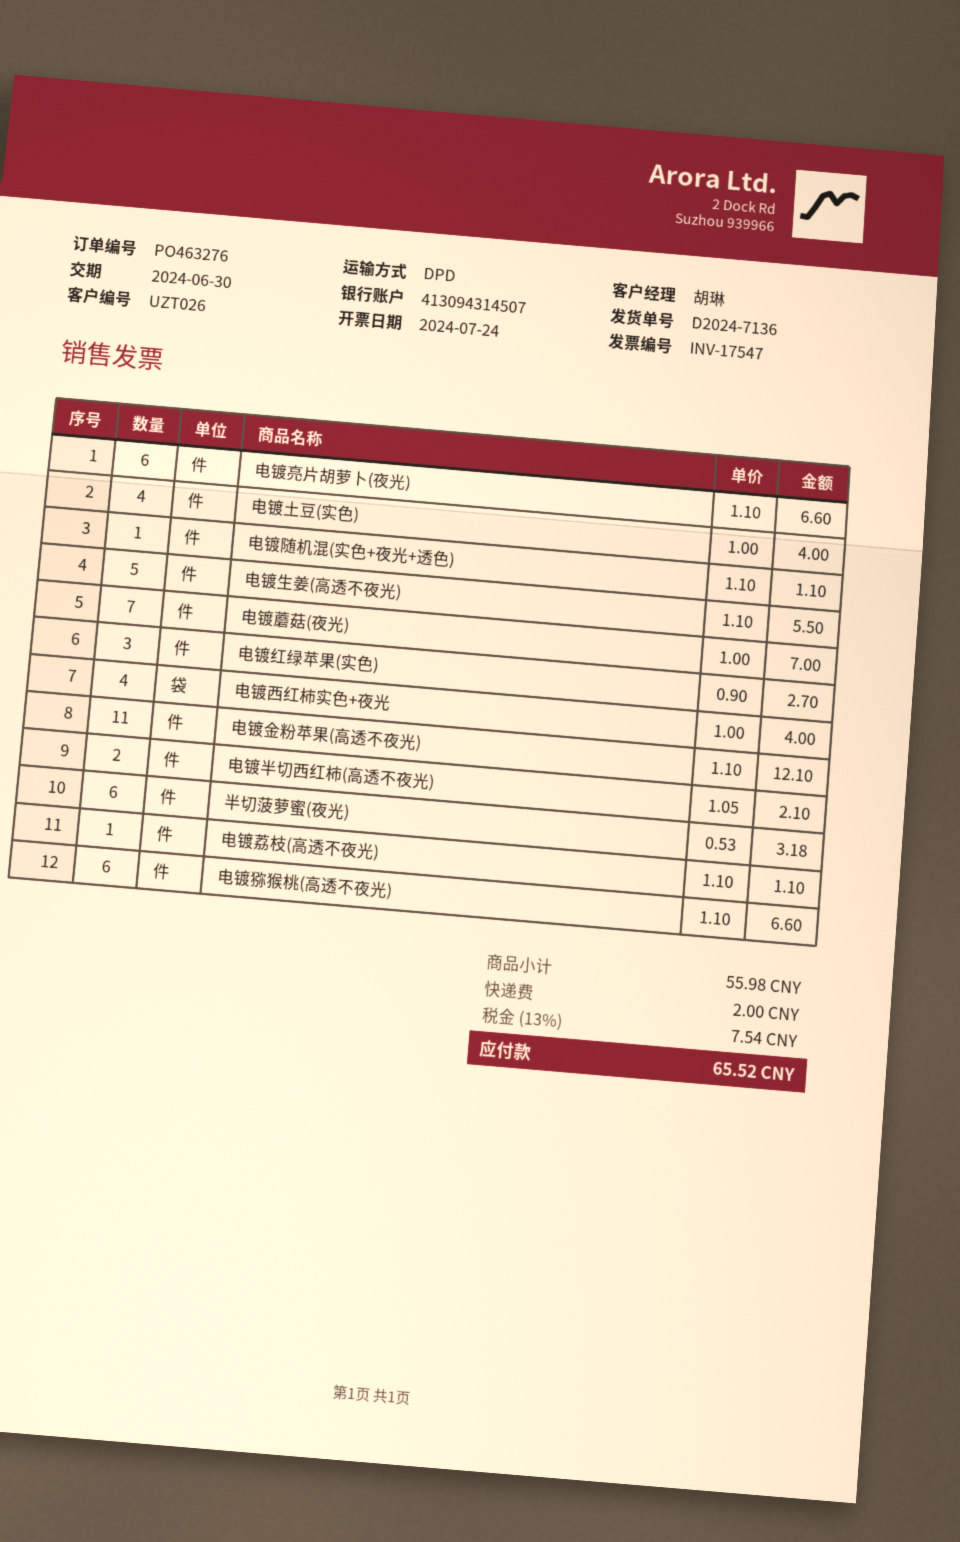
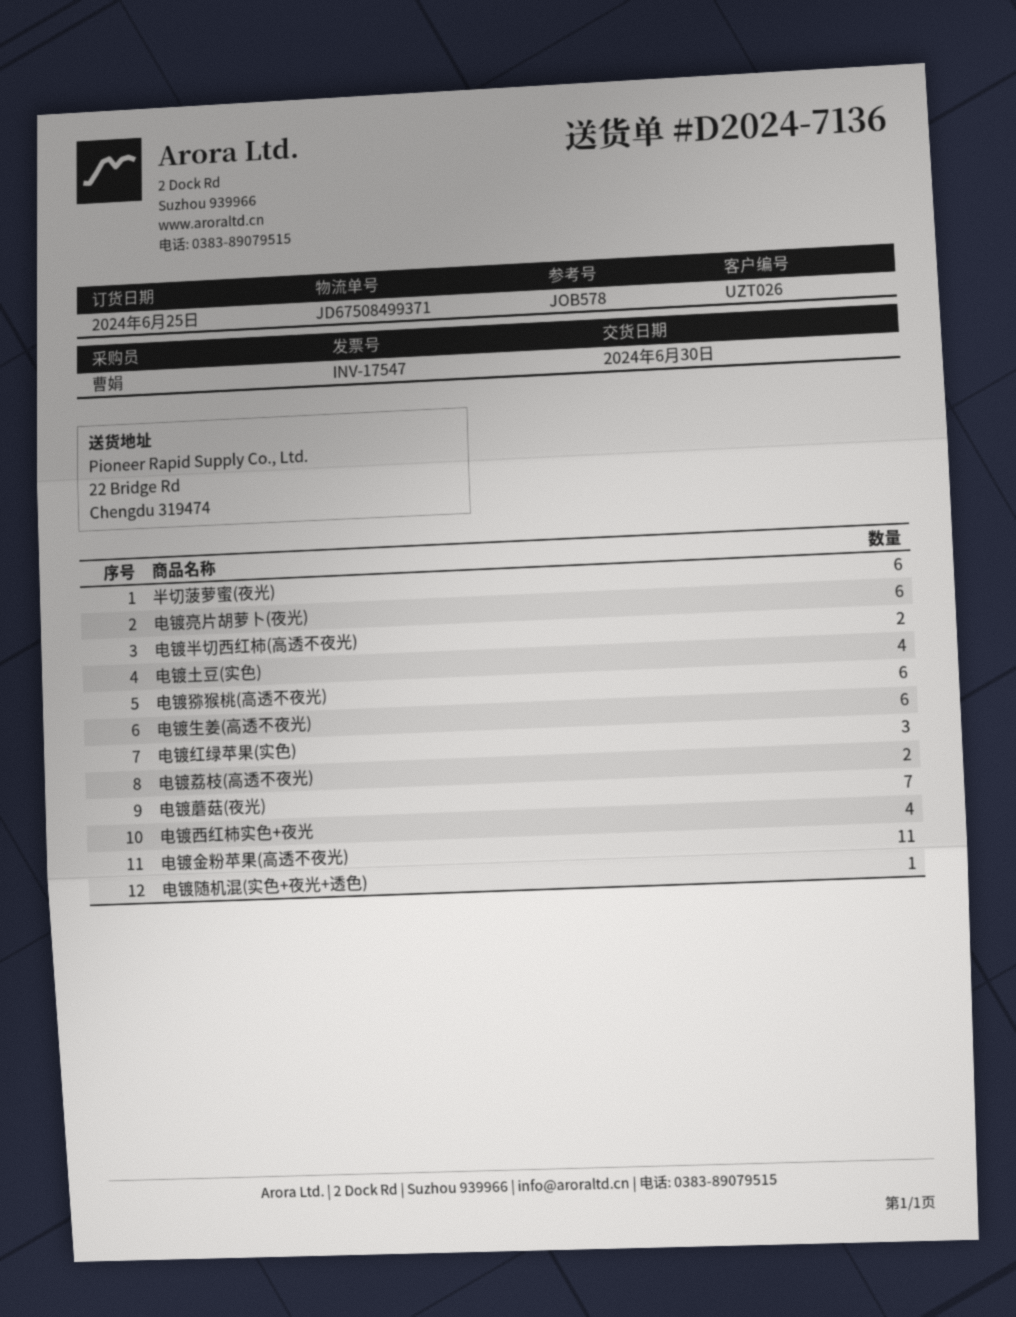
电镀生姜(高透不夜光): 5 -> 6
电镀荔枝(高透不夜光): 1 -> 2

